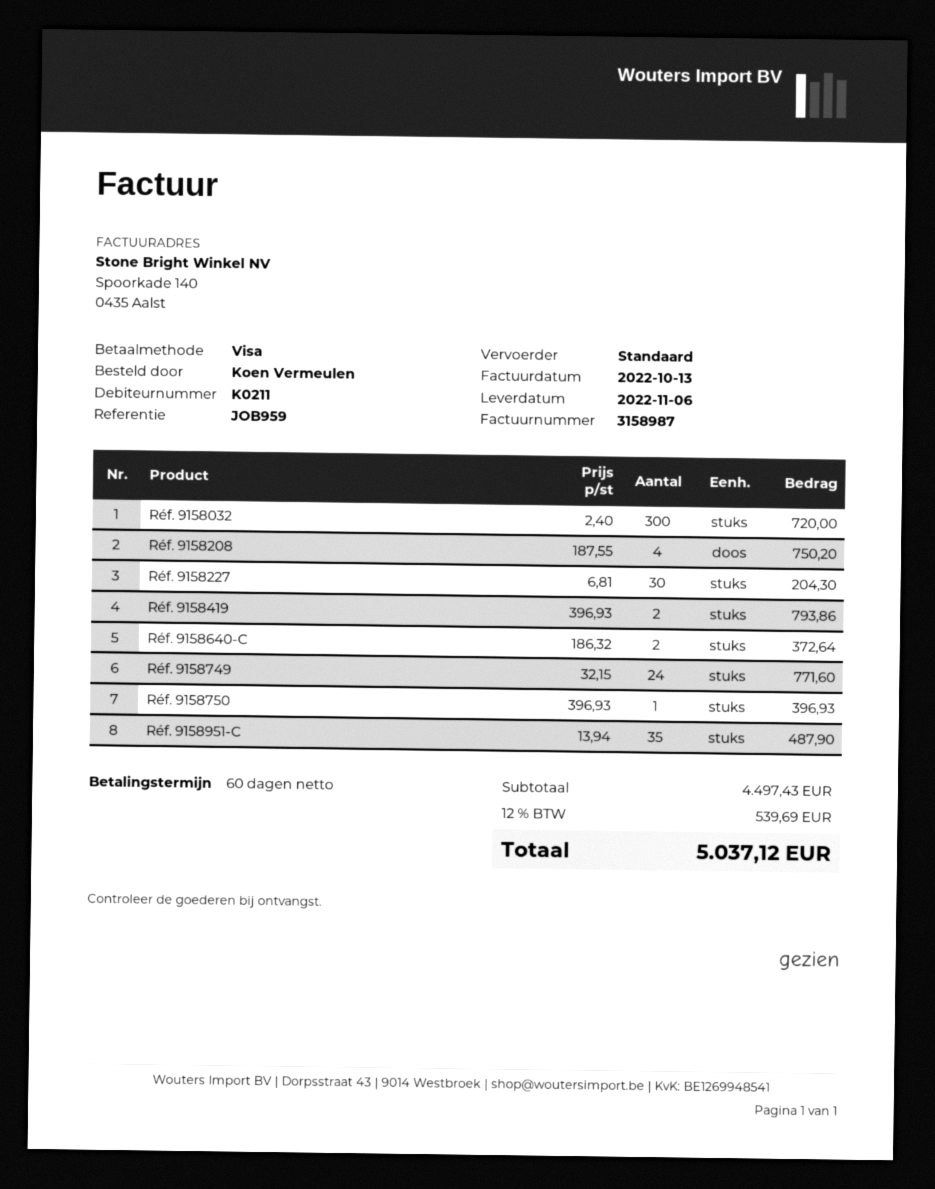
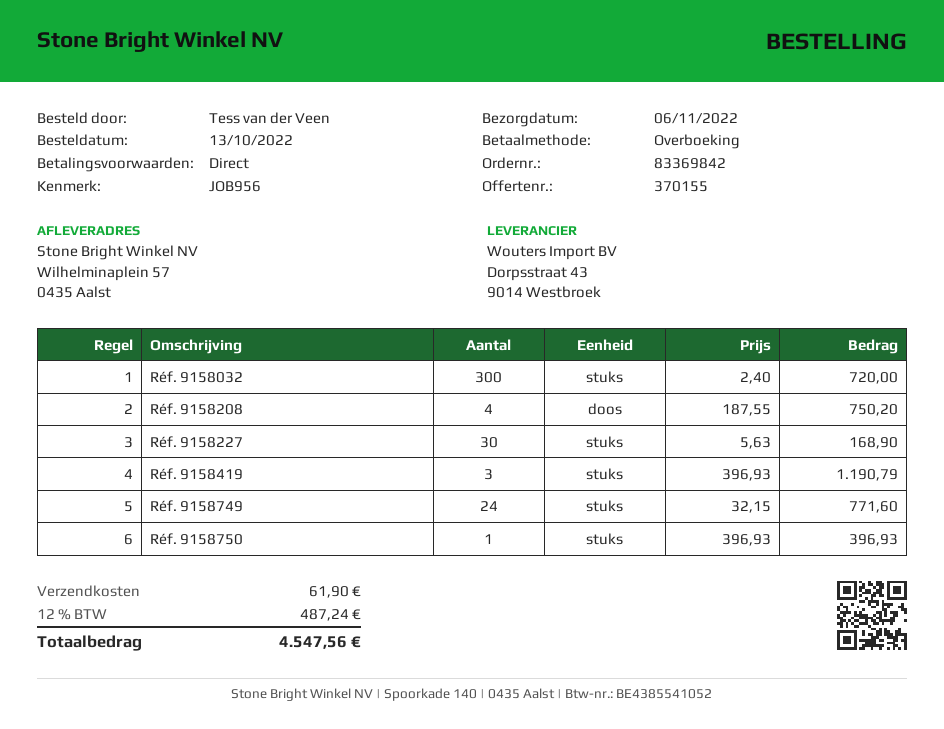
payment terms: 60 days -> on receipt
reference: JOB959 -> JOB956
ordered by: Koen Vermeulen -> Tess van der Veen
payment method: Visa -> bank transfer
Réf. 9158227: 30 x 6.81 = 204.30 -> 30 x 5.63 = 168.90
Réf. 9158419: 2 x 396.93 = 793.86 -> 3 x 396.93 = 1190.79
Réf. 9158640-C: 2 x 186.32 = 372.64 -> none
Réf. 9158951-C: 35 x 13.94 = 487.90 -> none
shipping: none -> 61.90
tax: 12% = 539.69 -> 12% = 487.24
total: 5037.12 -> 4547.56

